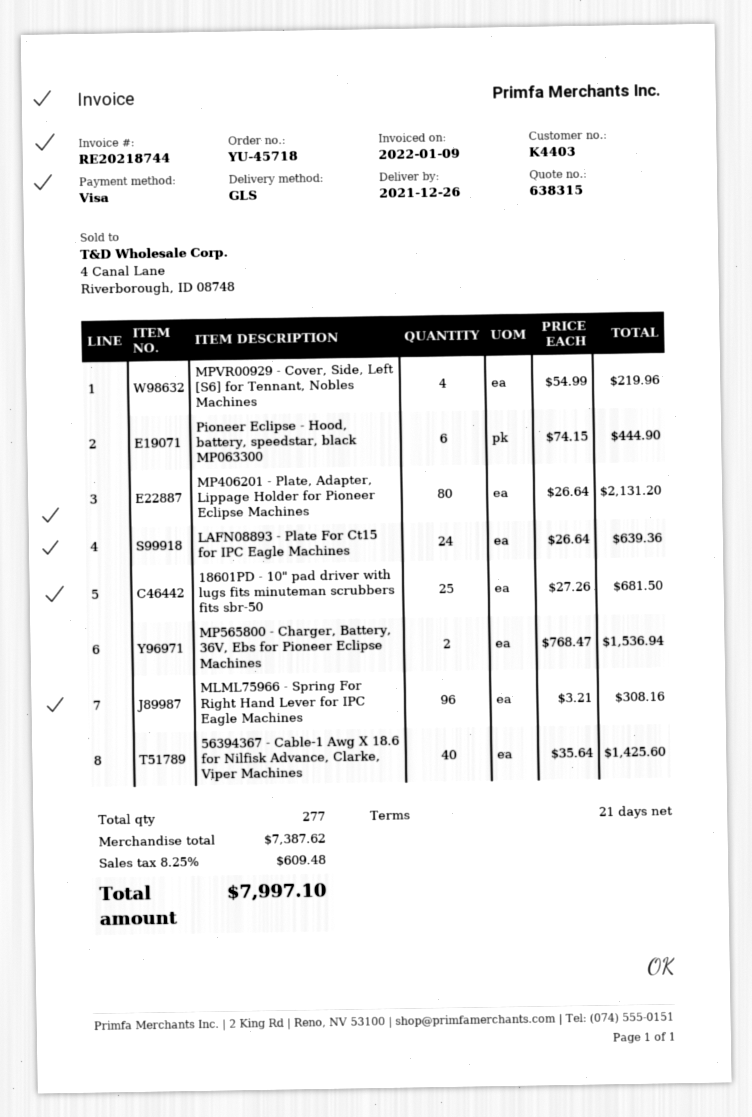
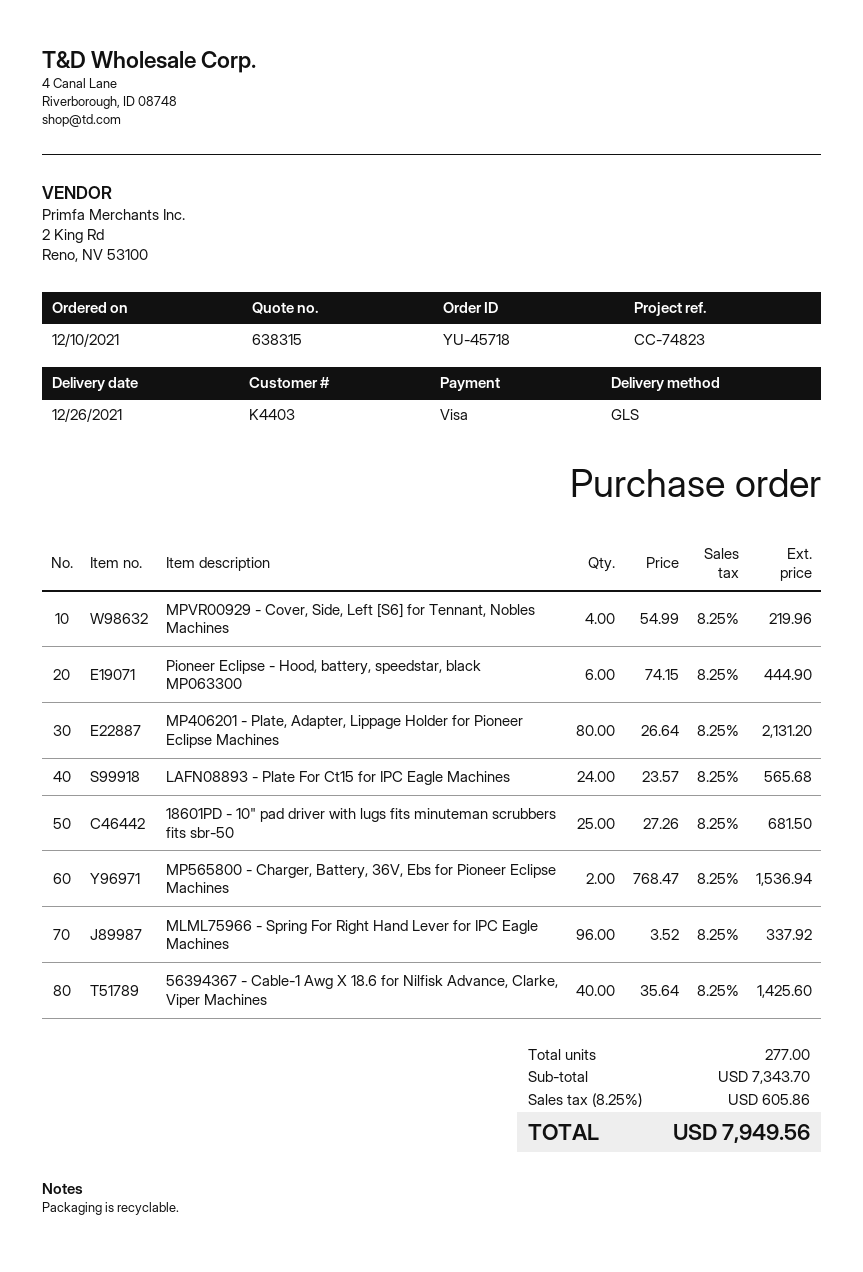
LAFN08893 - Plate For Ct15 for IPC Eagle Machines: 24 x 26.64 = 639.36 -> 24 x 23.57 = 565.68
MLML75966 - Spring For Right Hand Lever for IPC Eagle Machines: 96 x 3.21 = 308.16 -> 96 x 3.52 = 337.92
subtotal: 7387.62 -> 7343.70
tax: 8.25% = 609.48 -> 8.25% = 605.86
total: 7997.10 -> 7949.56

